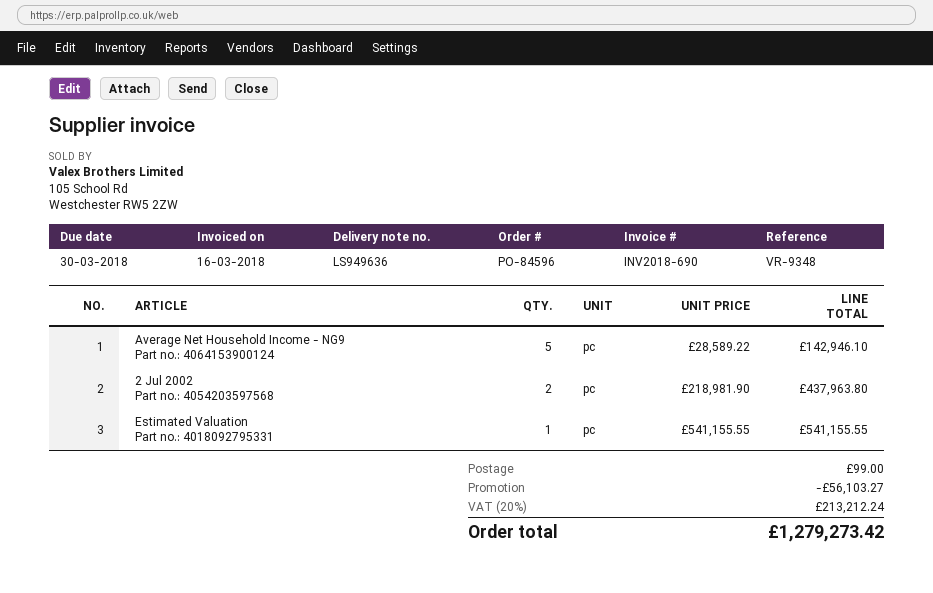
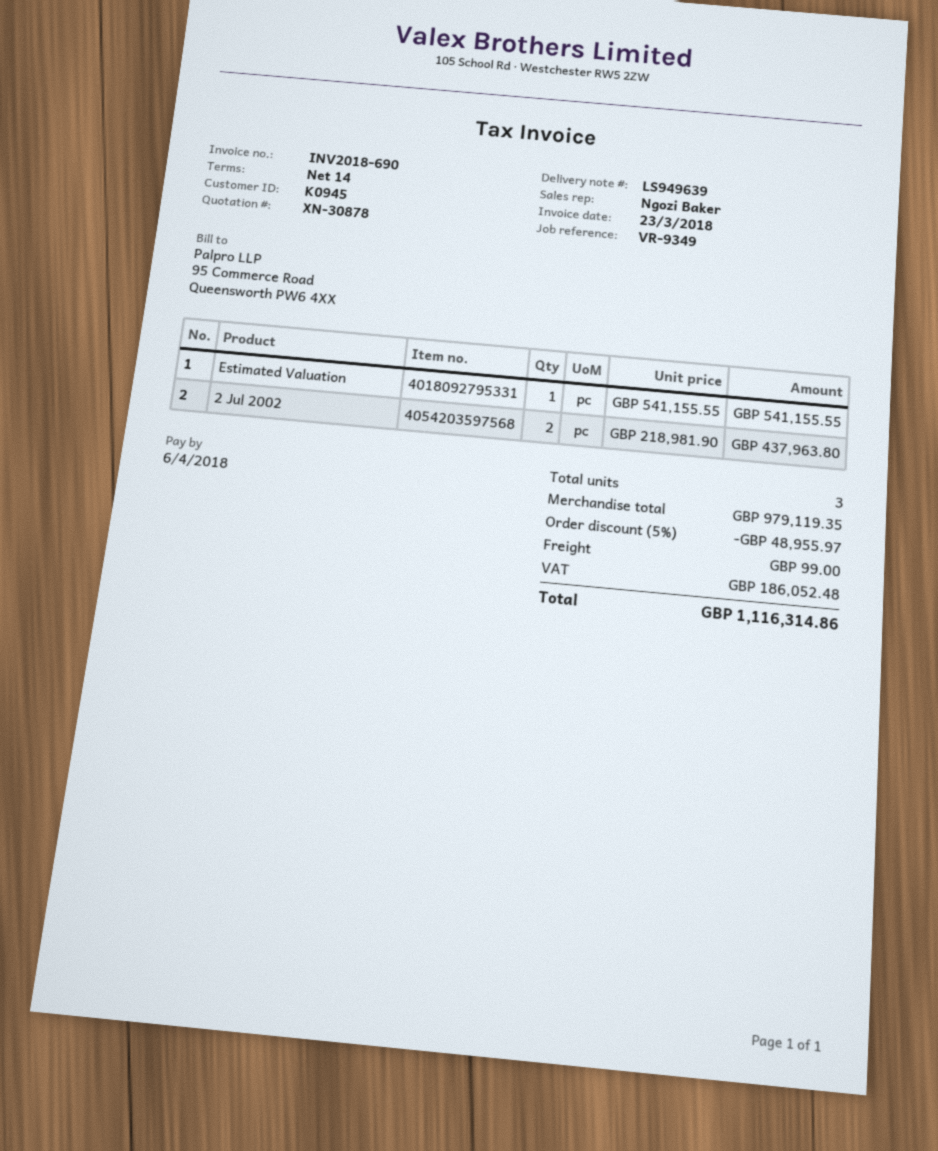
delivery note number: LS949636 -> LS949639
invoice date: 2018-03-16 -> 2018-03-23
due date: 2018-03-30 -> 2018-04-06
reference: VR-9348 -> VR-9349
Average Net Household Income - NG9: 5 x 28589.22 = 142946.10 -> none
discount: 56103.27 -> 48955.97
tax: 213212.24 -> 186052.48
total: 1279273.42 -> 1116314.86

